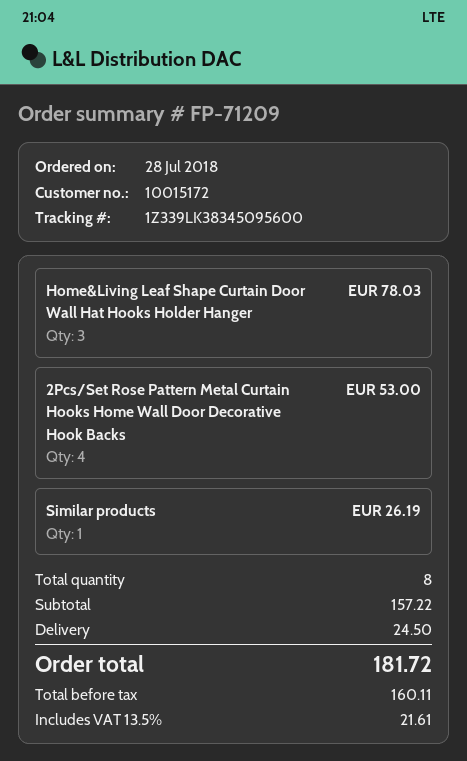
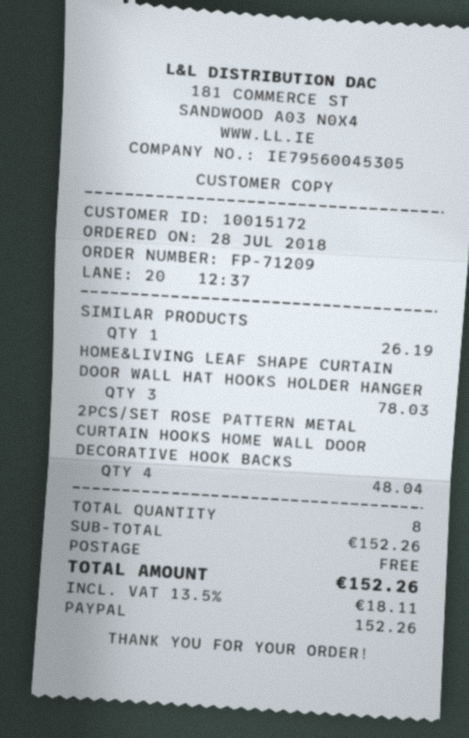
2Pcs/Set Rose Pattern Metal Curtain Hooks Home Wall Door Decorative Hook Backs: 4 for 53.00 -> 4 for 48.04
subtotal: 157.22 -> 152.26
shipping: 24.50 -> 0.00
tax: 13.5% = 21.61 -> 13.5% = 18.11
total: 181.72 -> 152.26

